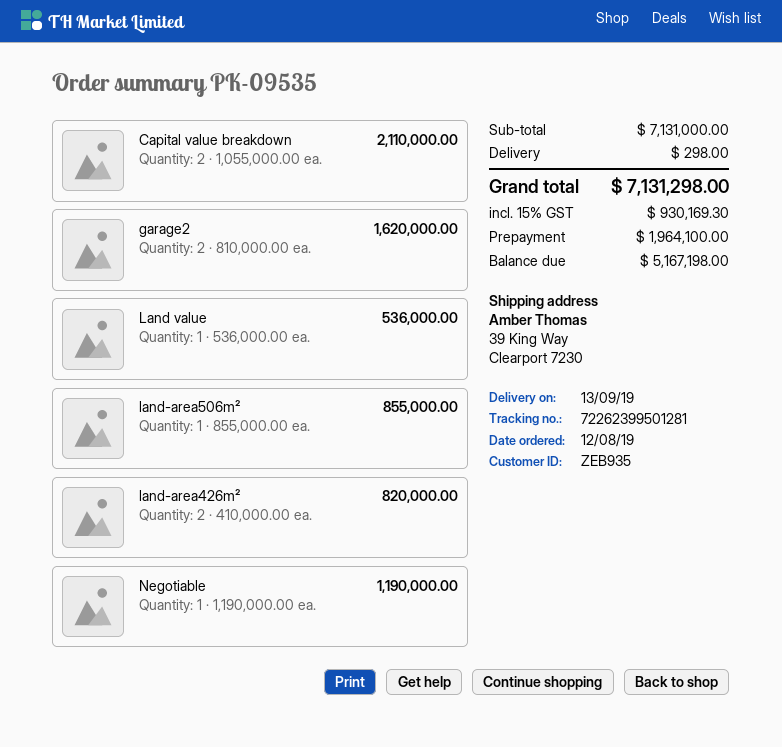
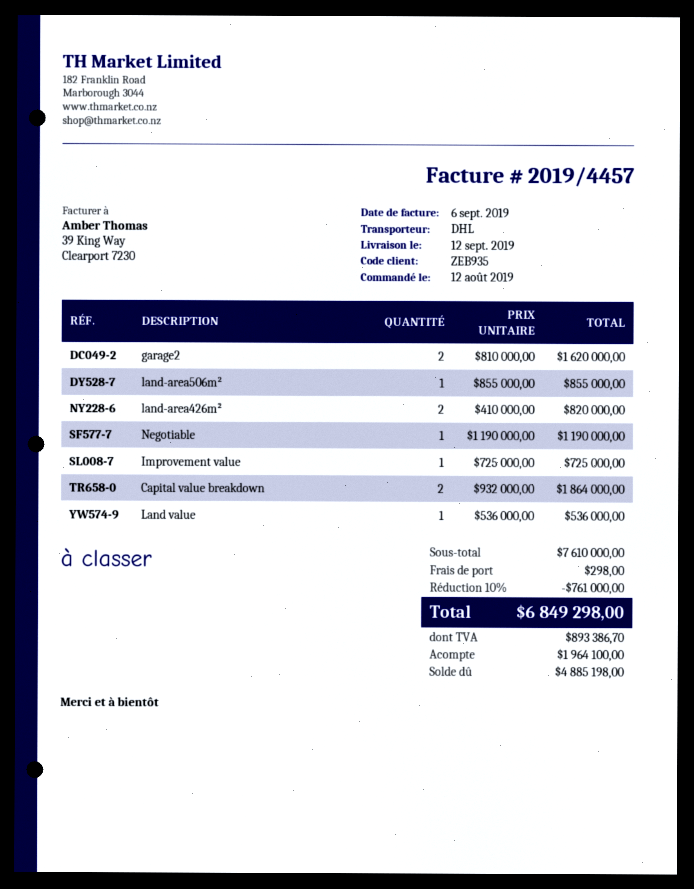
delivery date: 2019-09-13 -> 2019-09-12
Capital value breakdown: 2 x 1055000.00 = 2110000.00 -> 2 x 932000.00 = 1864000.00
Improvement value: none -> 1 x 725000.00 = 725000.00
subtotal: 7131000.00 -> 7610000.00
discount: none -> 10% = 761000.00
tax: 930169.30 -> 893386.70
total: 7131298.00 -> 6849298.00
balance: 5167198.00 -> 4885198.00

